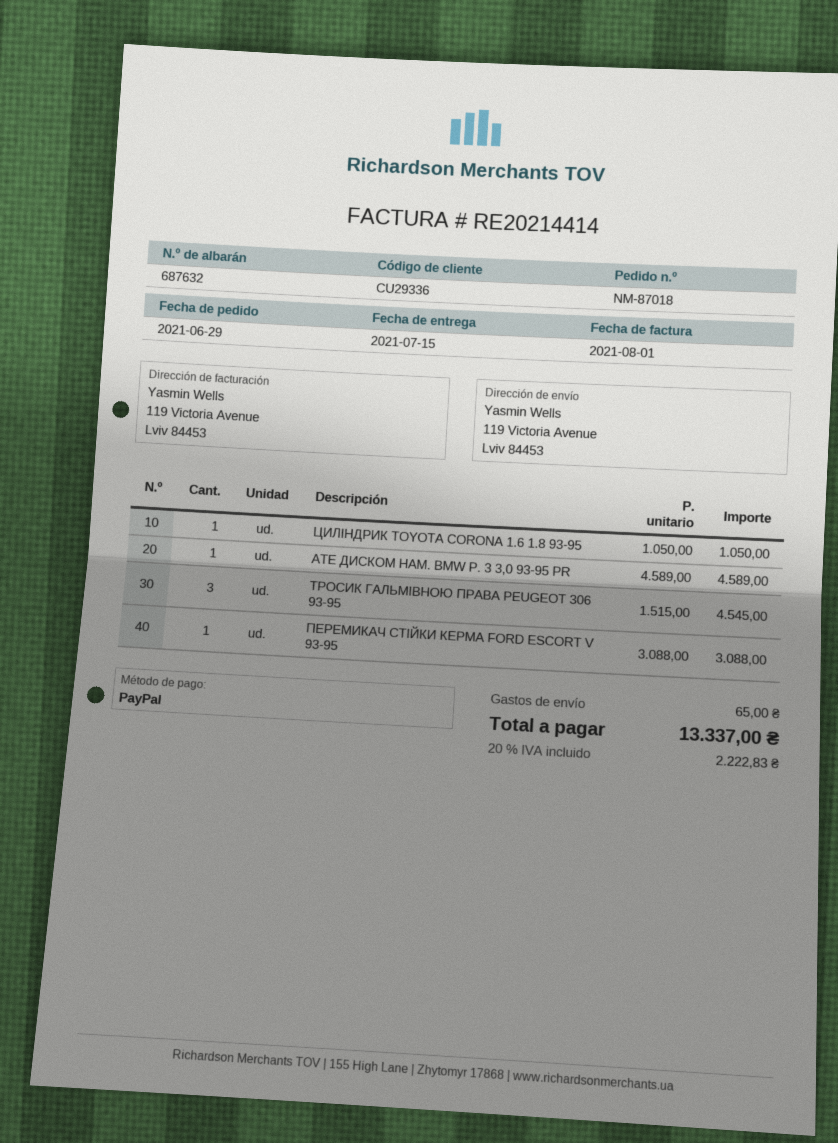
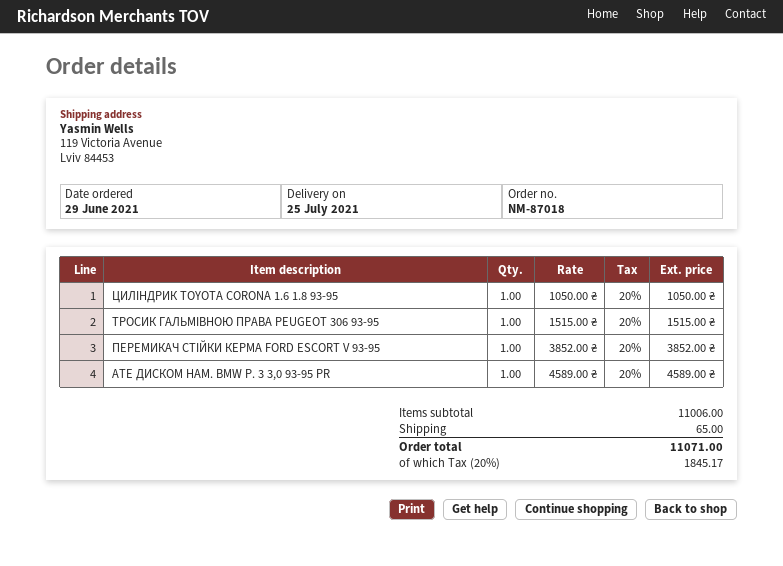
delivery date: 2021-07-15 -> 2021-07-25
ТРОСИК ГАЛЬМІВНОЮ ПРАВА PEUGEOT 306 93-95: 3 x 1515.00 = 4545.00 -> 1 x 1515.00 = 1515.00
ПЕРЕМИКАЧ СТІЙКИ КЕРМА FORD ESCORT V 93-95: 1 x 3088.00 = 3088.00 -> 1 x 3852.00 = 3852.00
tax: 20% = 2222.83 -> 20% = 1845.17
total: 13337.00 -> 11071.00

